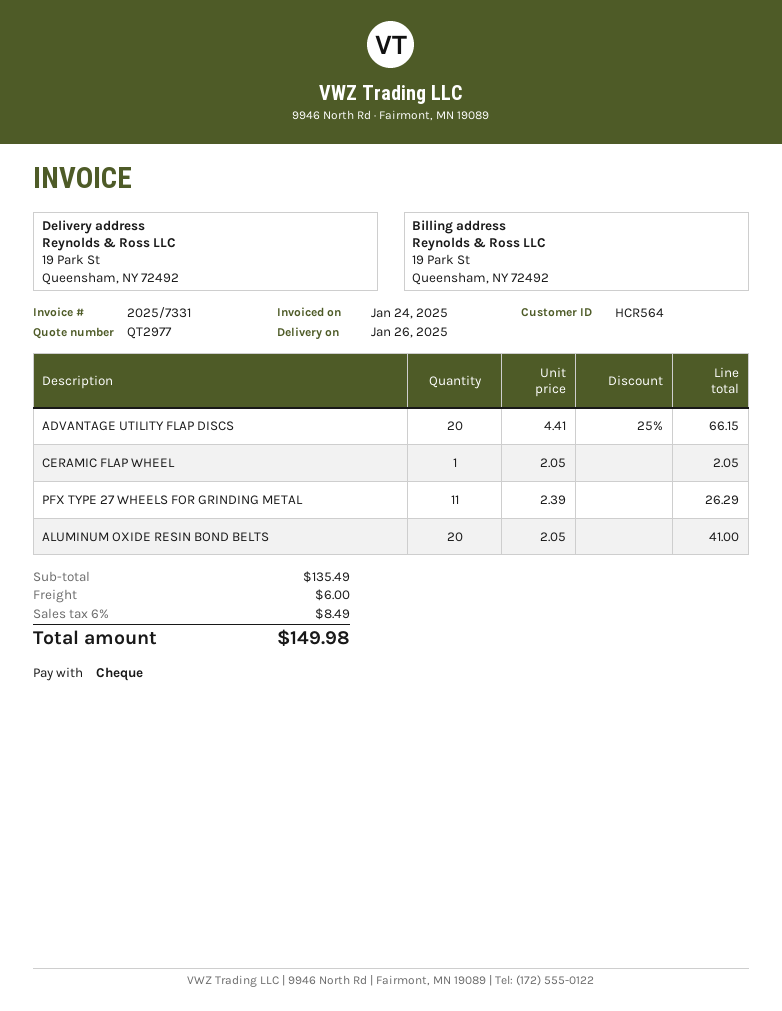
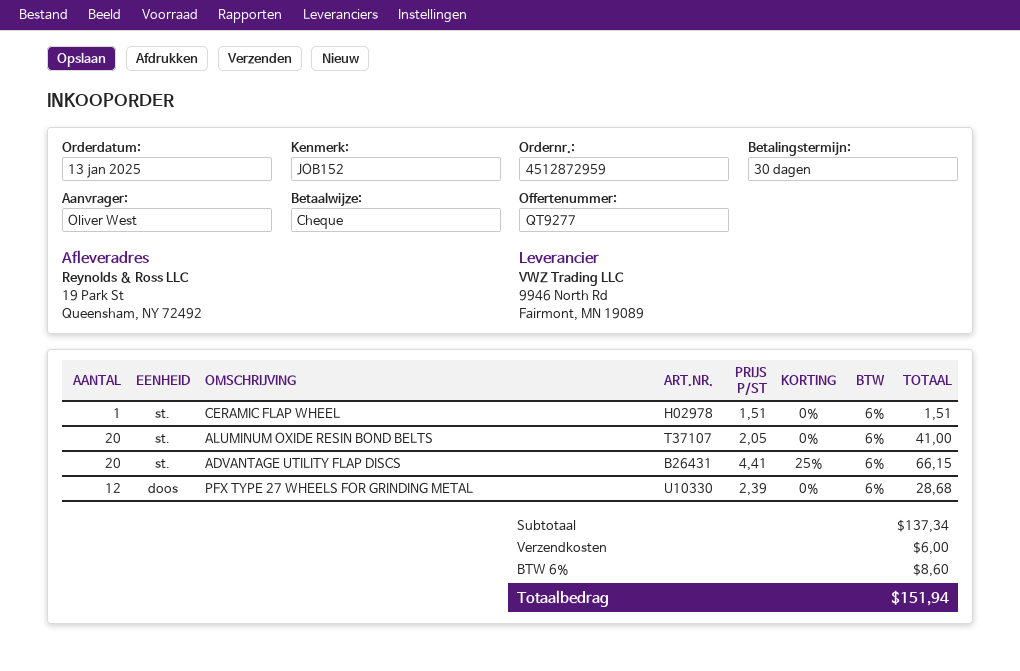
quote number: QT2977 -> QT9277
CERAMIC FLAP WHEEL: 1 x 2.05 = 2.05 -> 1 x 1.51 = 1.51
PFX TYPE 27 WHEELS FOR GRINDING METAL: 11 x 2.39 = 26.29 -> 12 x 2.39 = 28.68
subtotal: 135.49 -> 137.34
tax: 6% = 8.49 -> 6% = 8.60
total: 149.98 -> 151.94

